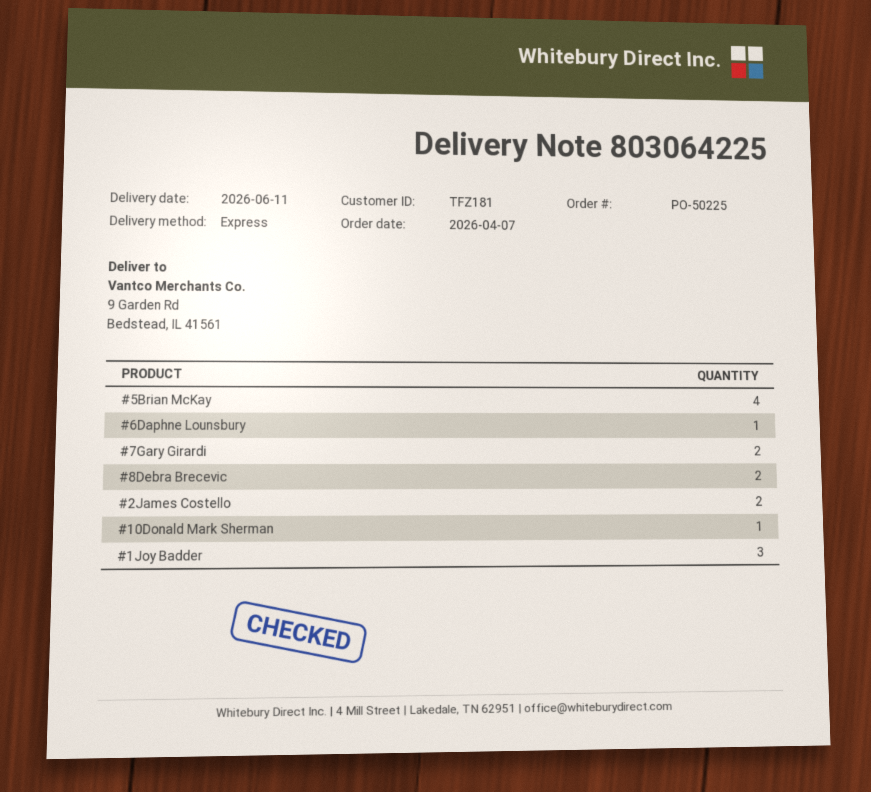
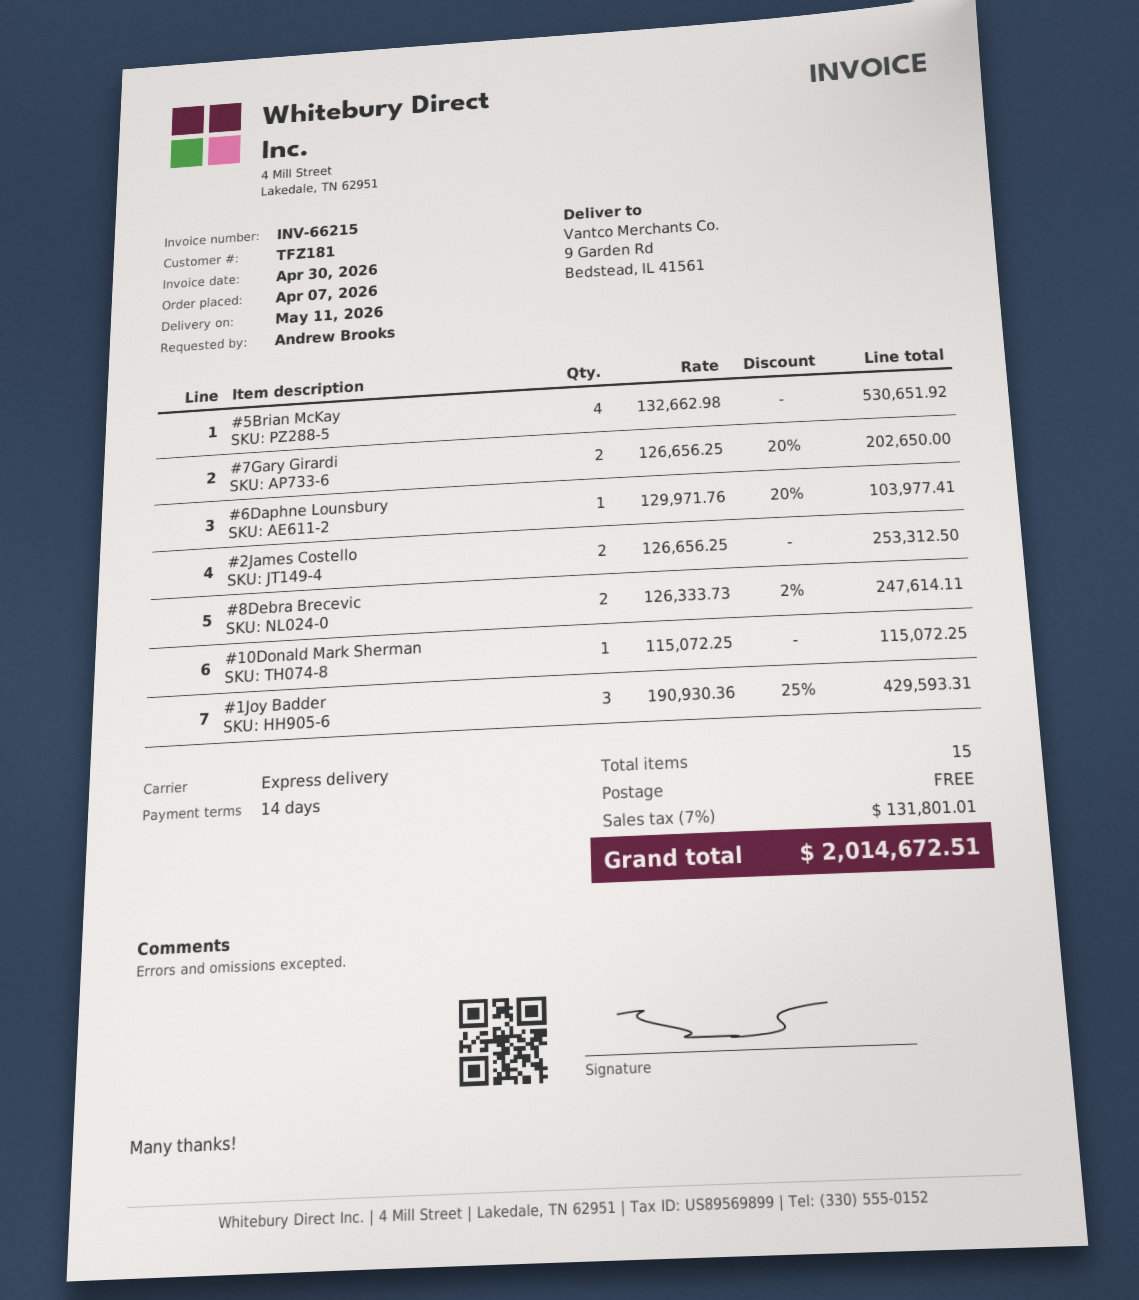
delivery date: 2026-06-11 -> 2026-05-11

